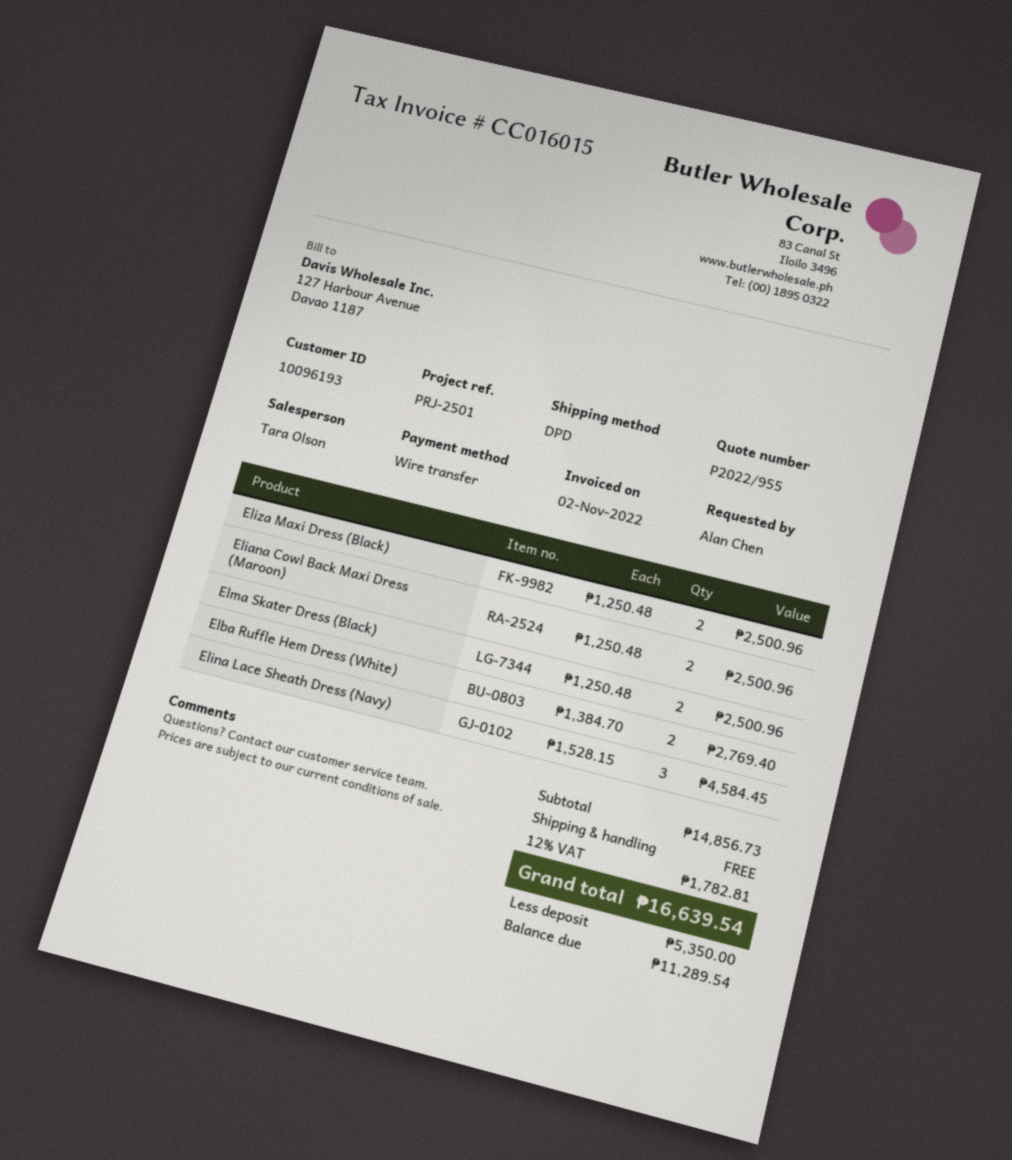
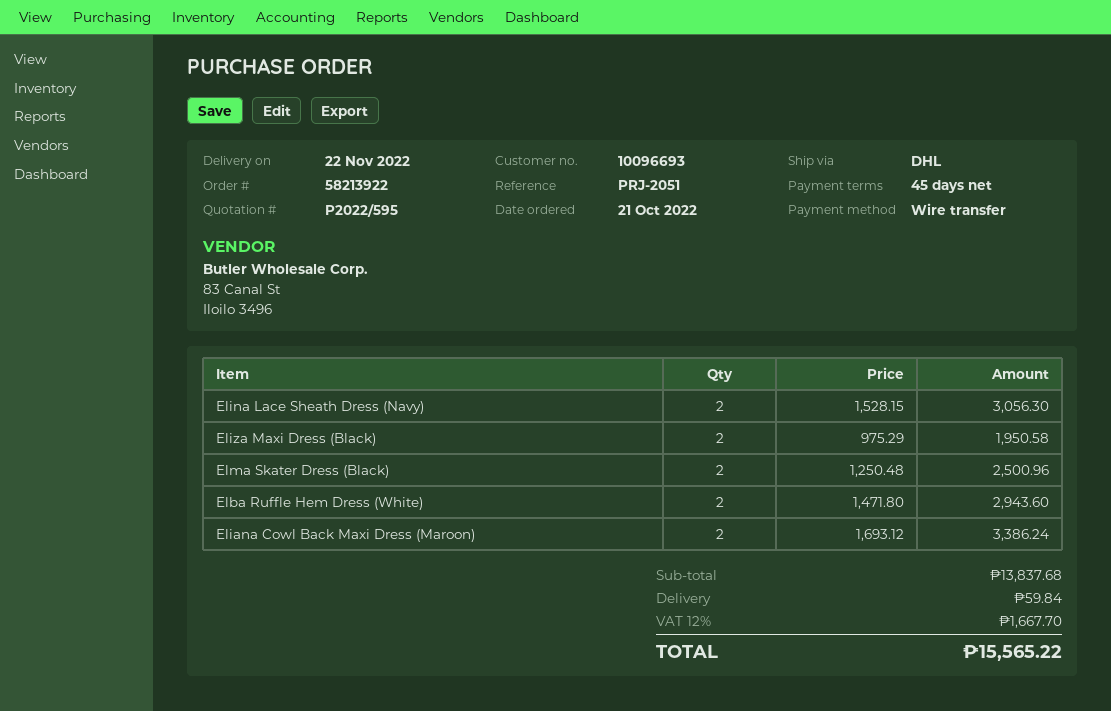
quote number: P2022/955 -> P2022/595
customer number: 10096193 -> 10096693
reference: PRJ-2501 -> PRJ-2051
shipping method: DPD -> DHL
Eliza Maxi Dress (Black): 2 x 1250.48 = 2500.96 -> 2 x 975.29 = 1950.58
Eliana Cowl Back Maxi Dress (Maroon): 2 x 1250.48 = 2500.96 -> 2 x 1693.12 = 3386.24
Elba Ruffle Hem Dress (White): 2 x 1384.70 = 2769.40 -> 2 x 1471.80 = 2943.60
Elina Lace Sheath Dress (Navy): 3 x 1528.15 = 4584.45 -> 2 x 1528.15 = 3056.30
subtotal: 14856.73 -> 13837.68
shipping: 0.00 -> 59.84
tax: 12% = 1782.81 -> 12% = 1667.70
total: 16639.54 -> 15565.22

